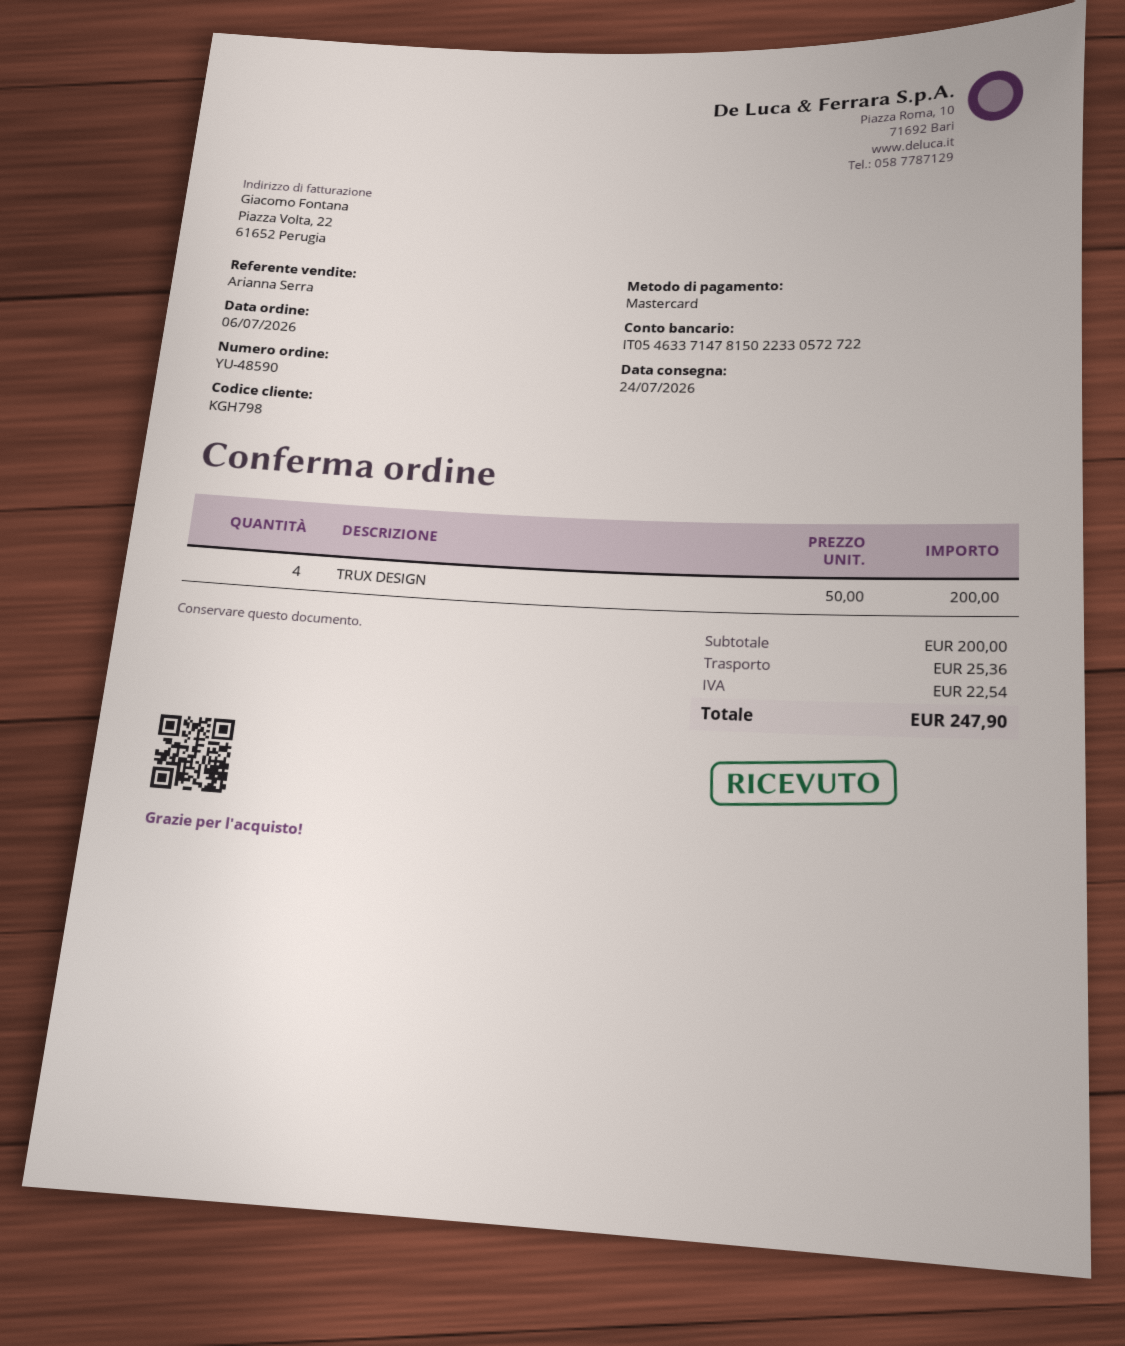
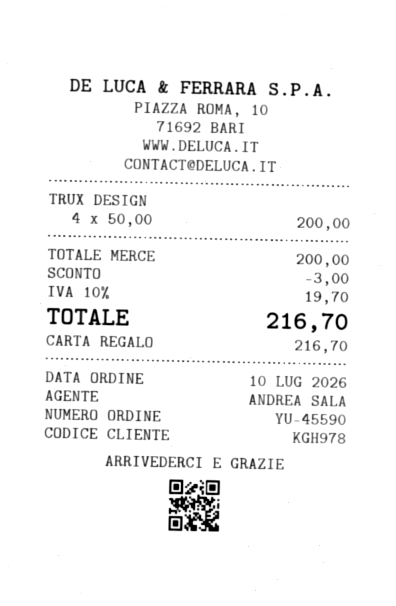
order number: YU-48590 -> YU-45590
order date: 2026-07-06 -> 2026-07-10
customer number: KGH798 -> KGH978
sales rep: Arianna Serra -> ANDREA SALA
payment method: Mastercard -> gift card
discount: none -> 3.00
shipping: 25.36 -> none
tax: 22.54 -> 19.70
total: 247.90 -> 216.70

